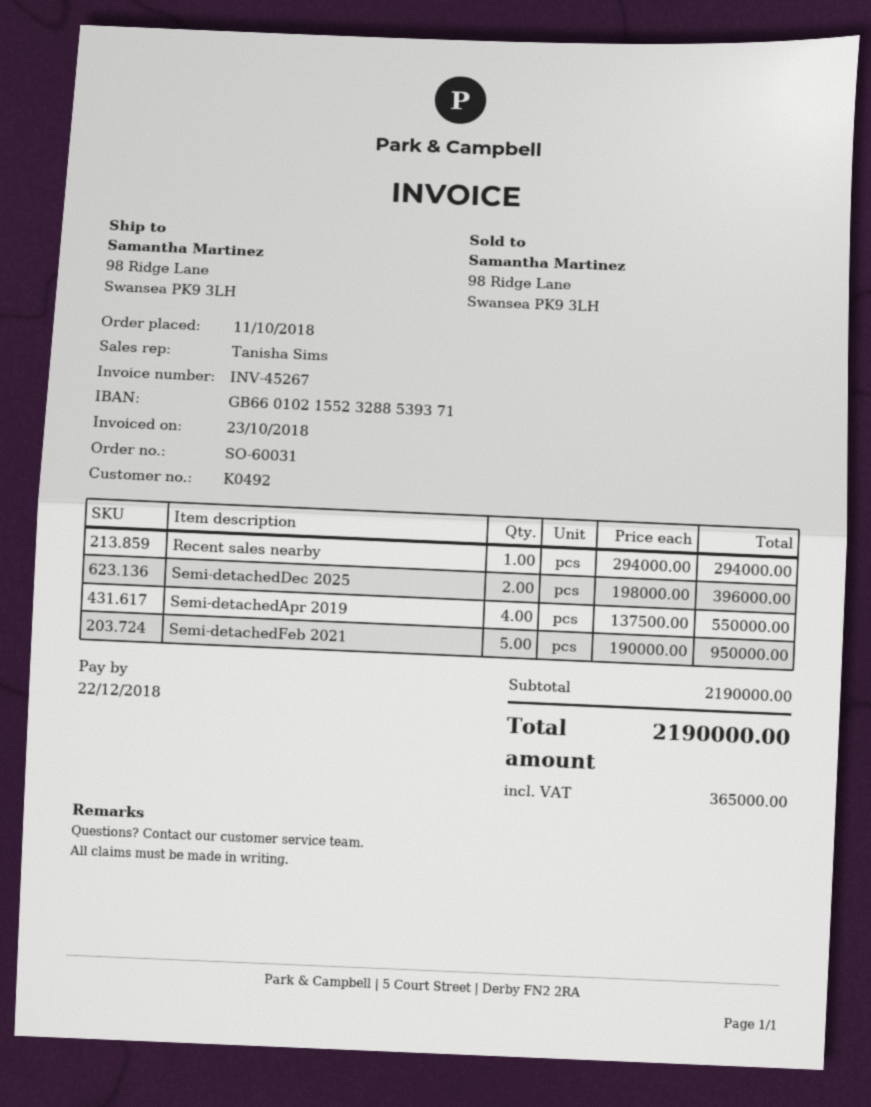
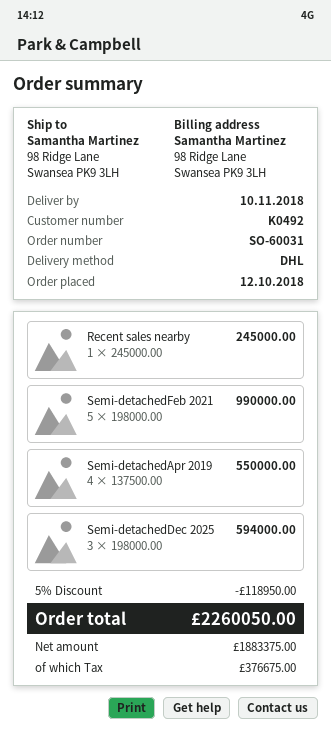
order date: 2018-10-11 -> 2018-10-12
Recent sales nearby: 1 x 294000.00 = 294000.00 -> 1 x 245000.00 = 245000.00
Semi-detachedDec 2025: 2 x 198000.00 = 396000.00 -> 3 x 198000.00 = 594000.00
Semi-detachedFeb 2021: 5 x 190000.00 = 950000.00 -> 5 x 198000.00 = 990000.00
discount: none -> 5% = 118950.00
tax: 365000.00 -> 376675.00
total: 2190000.00 -> 2260050.00

